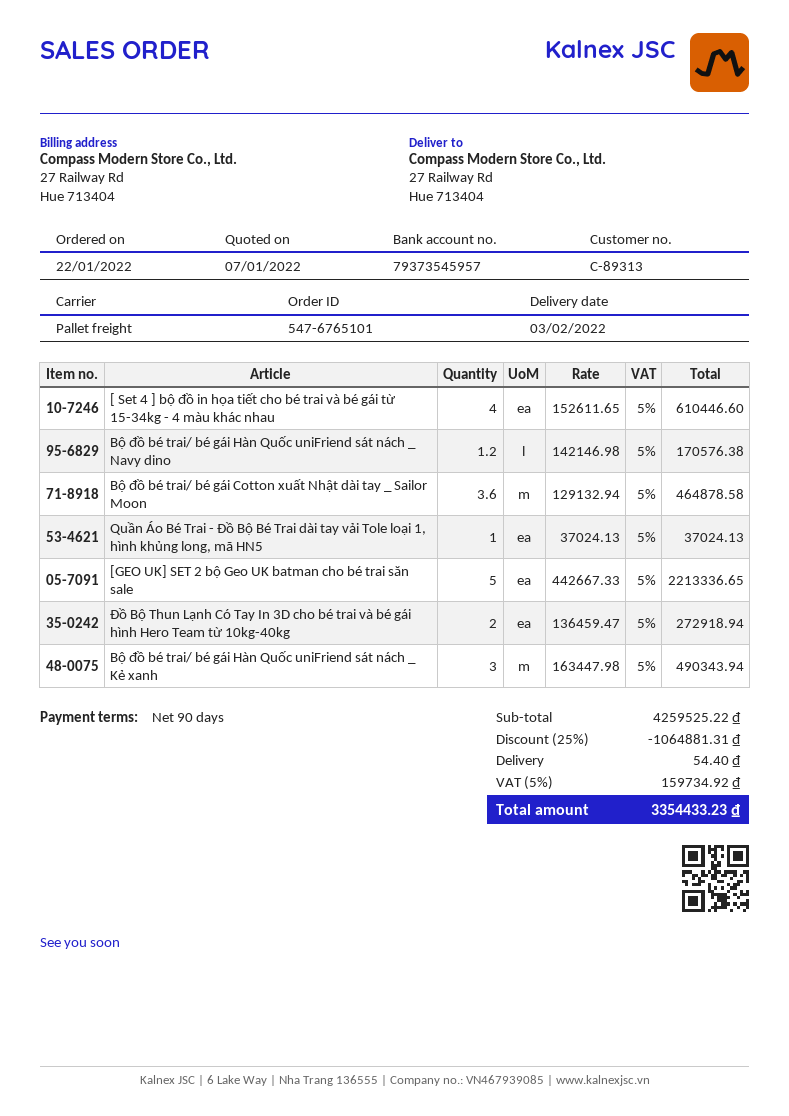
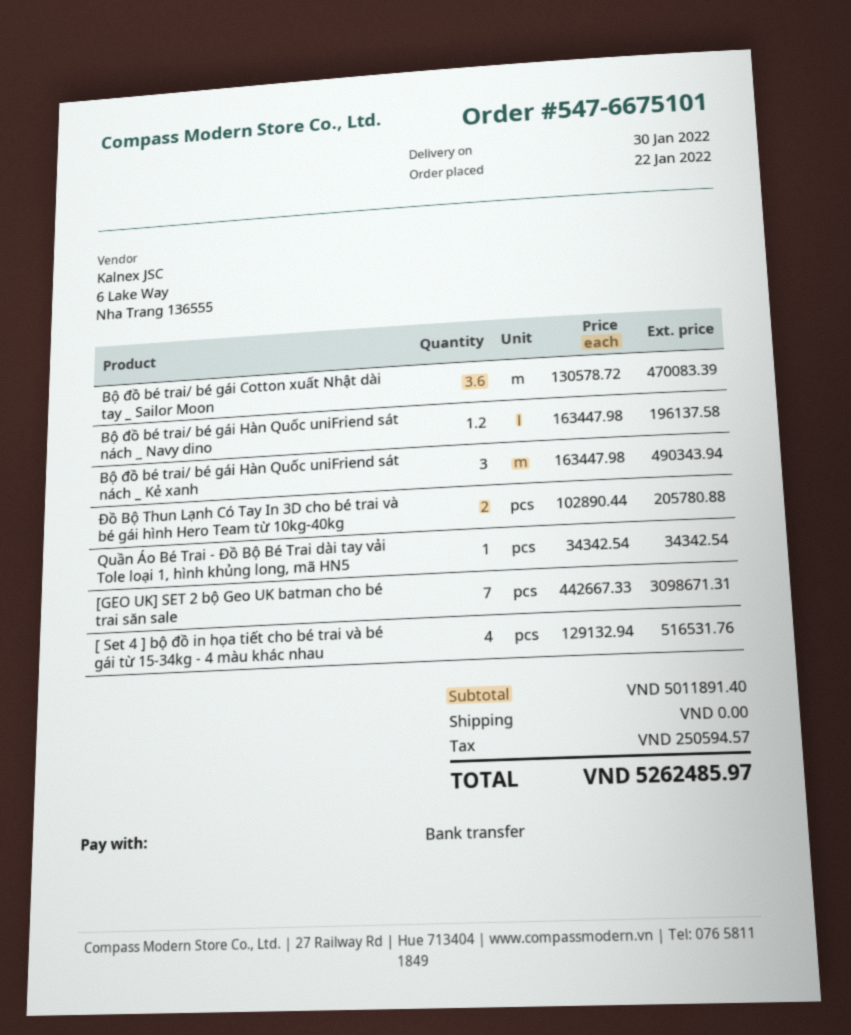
order number: 547-6765101 -> 547-6675101
delivery date: 2022-02-03 -> 2022-01-30
[ Set 4 ] bộ đồ in họa tiết cho bé trai và bé gái từ 15-34kg - 4 màu khác nhau: 4 x 152611.65 = 610446.60 -> 4 x 129132.94 = 516531.76
Bộ đồ bé trai/ bé gái Hàn Quốc uniFriend sát nách _ Navy dino: 1.2 x 142146.98 = 170576.38 -> 1.2 x 163447.98 = 196137.58
Bộ đồ bé trai/ bé gái Cotton xuất Nhật dài tay _ Sailor Moon: 3.6 x 129132.94 = 464878.58 -> 3.6 x 130578.72 = 470083.39
Quần Áo Bé Trai - Đồ Bộ Bé Trai dài tay vải Tole loại 1, hình khủng long, mã HN5: 1 x 37024.13 = 37024.13 -> 1 x 34342.54 = 34342.54
[GEO UK] SET 2 bộ Geo UK batman cho bé trai săn sale: 5 x 442667.33 = 2213336.65 -> 7 x 442667.33 = 3098671.31
Đồ Bộ Thun Lạnh Có Tay In 3D cho bé trai và bé gái hình Hero Team từ 10kg-40kg: 2 x 136459.47 = 272918.94 -> 2 x 102890.44 = 205780.88
subtotal: 4259525.22 -> 5011891.40
discount: 25% = 1064881.31 -> none
shipping: 54.40 -> 0.00
tax: 159734.92 -> 250594.57
total: 3354433.23 -> 5262485.97

